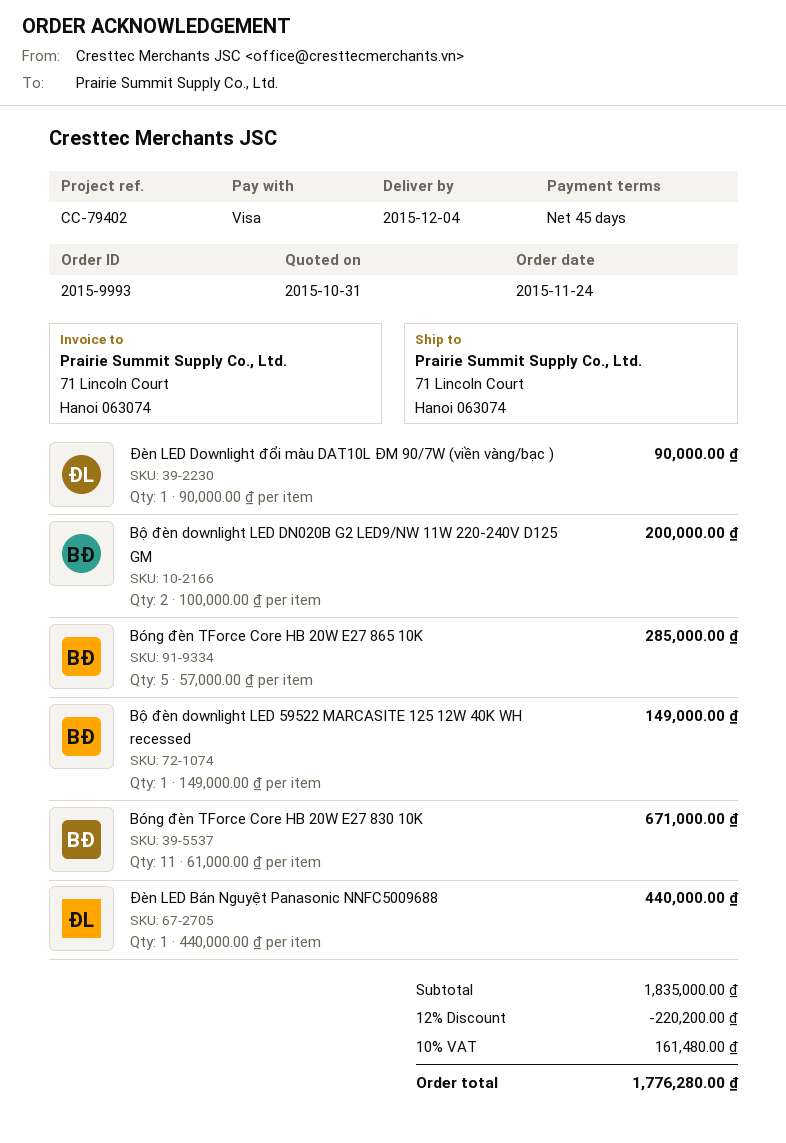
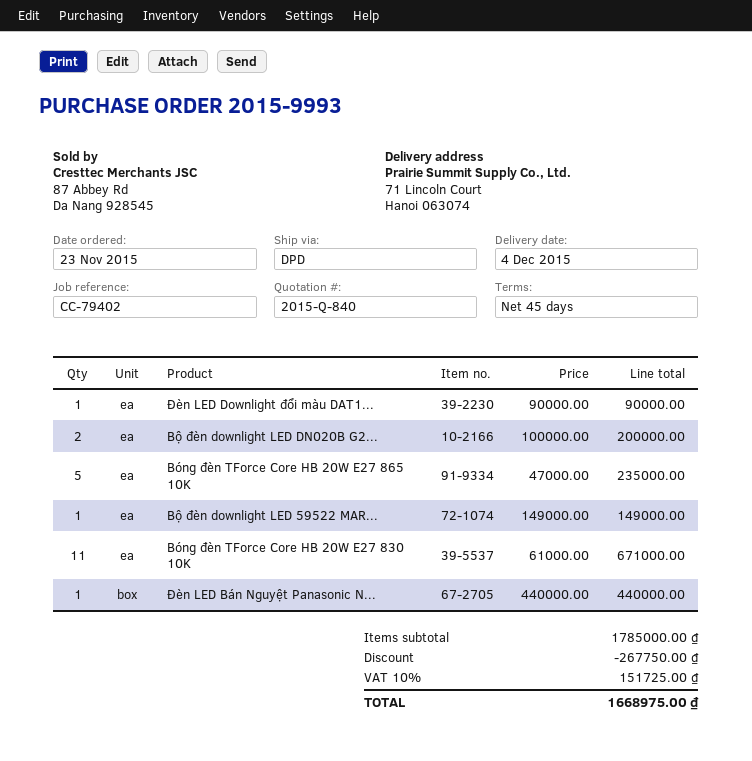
order date: 2015-11-24 -> 2015-11-23
Bóng đèn TForce Core HB 20W E27 865 10K: 5 x 57000.00 = 285000.00 -> 5 x 47000.00 = 235000.00
subtotal: 1835000.00 -> 1785000.00
discount: 220200.00 -> 267750.00
tax: 10% = 161480.00 -> 10% = 151725.00
total: 1776280.00 -> 1668975.00

